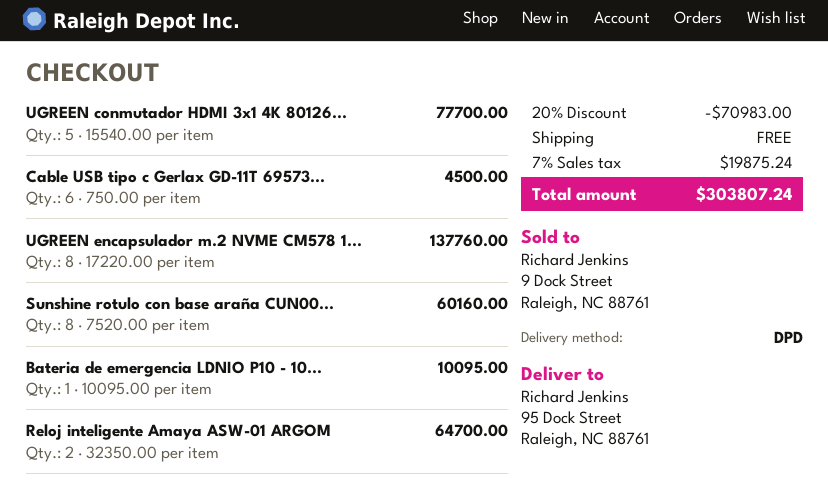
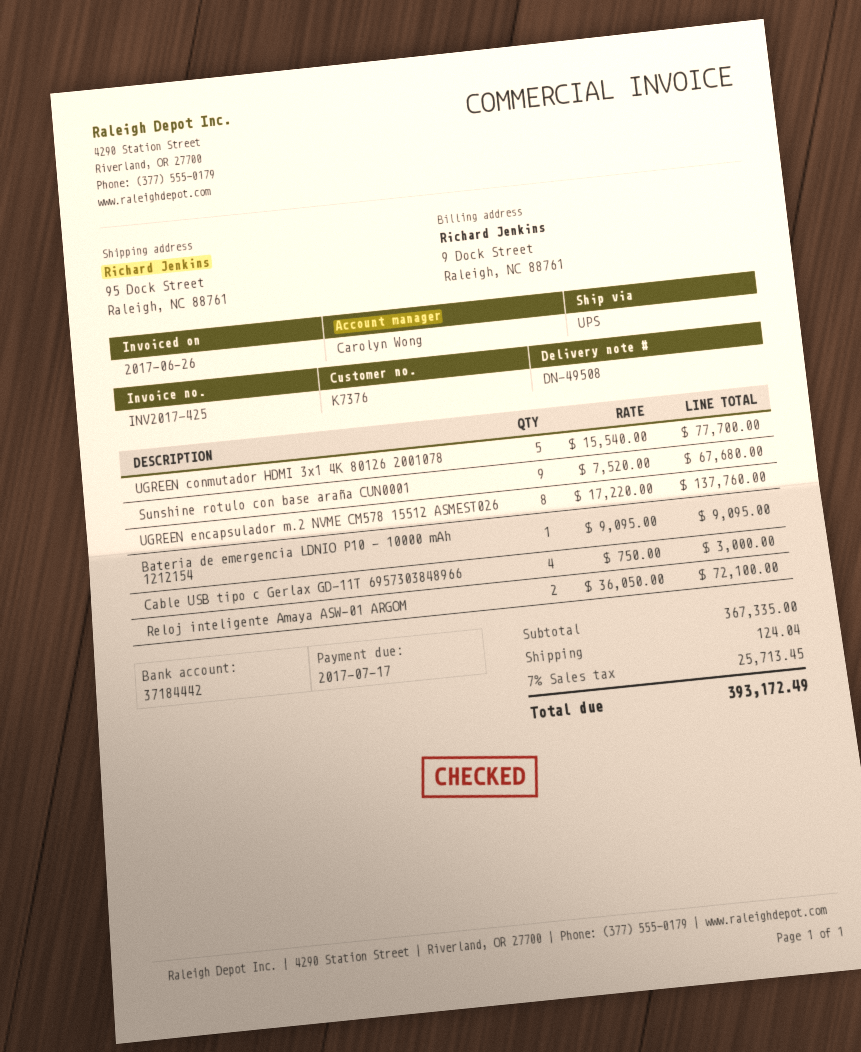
shipping method: DPD -> UPS
Cable USB tipo c Gerlax GD-11T 69573...: 6 x 750.00 = 4500.00 -> 4 x 750.00 = 3000.00
Sunshine rotulo con base araña CUN00...: 8 x 7520.00 = 60160.00 -> 9 x 7520.00 = 67680.00
Bateria de emergencia LDNIO P10 - 10...: 1 x 10095.00 = 10095.00 -> 1 x 9095.00 = 9095.00
Reloj inteligente Amaya ASW-01 ARGOM: 2 x 32350.00 = 64700.00 -> 2 x 36050.00 = 72100.00
discount: 20% = 70983.00 -> none
shipping: 0.00 -> 124.04
tax: 7% = 19875.24 -> 7% = 25713.45
total: 303807.24 -> 393172.49

